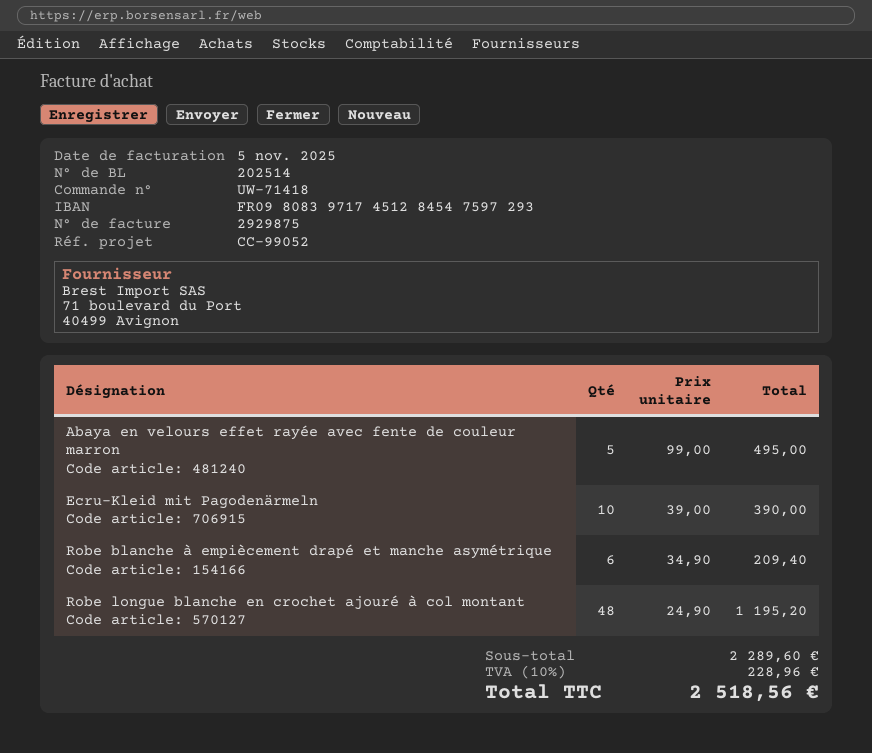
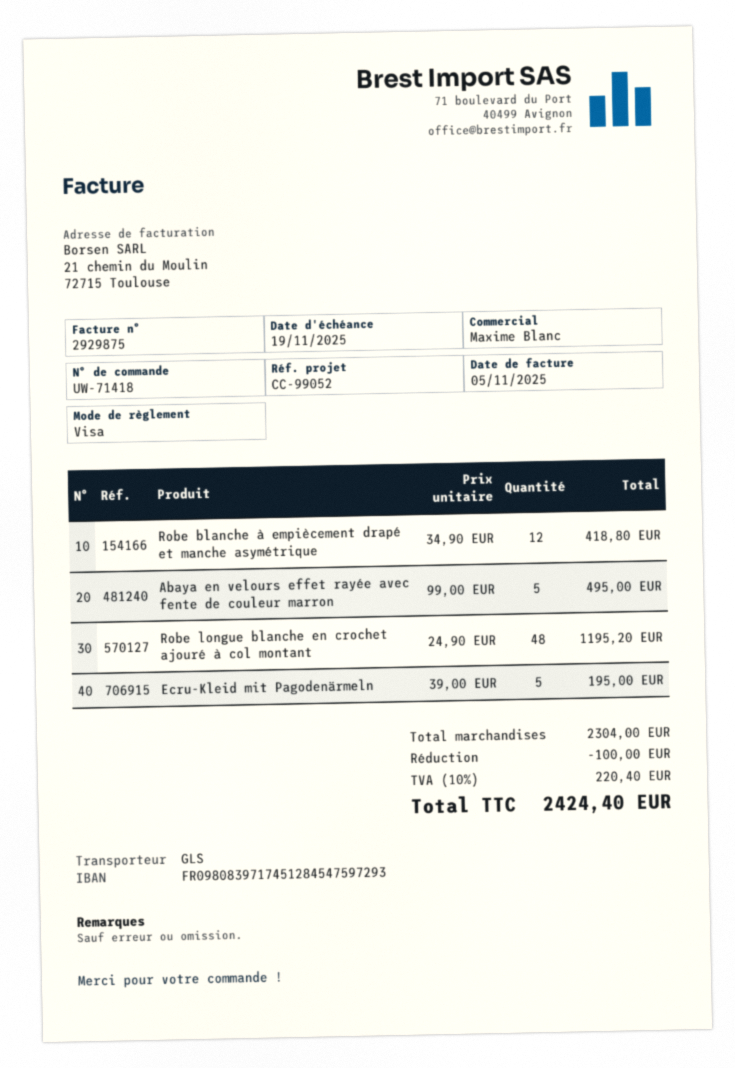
Ecru-Kleid mit Pagodenärmeln: 10 x 39.00 = 390.00 -> 5 x 39.00 = 195.00
Robe blanche à empiècement drapé et manche asymétrique: 6 x 34.90 = 209.40 -> 12 x 34.90 = 418.80
subtotal: 2289.60 -> 2304.00
discount: none -> 100.00
tax: 10% = 228.96 -> 10% = 220.40
total: 2518.56 -> 2424.40

